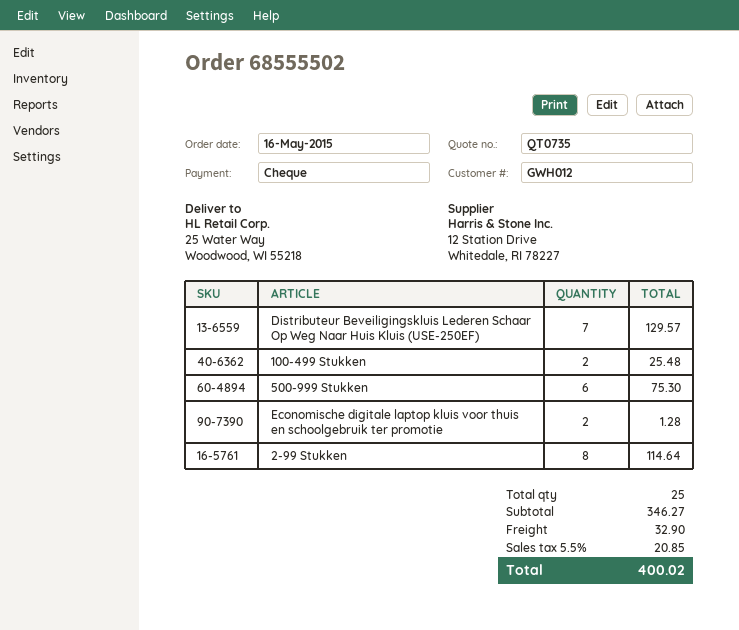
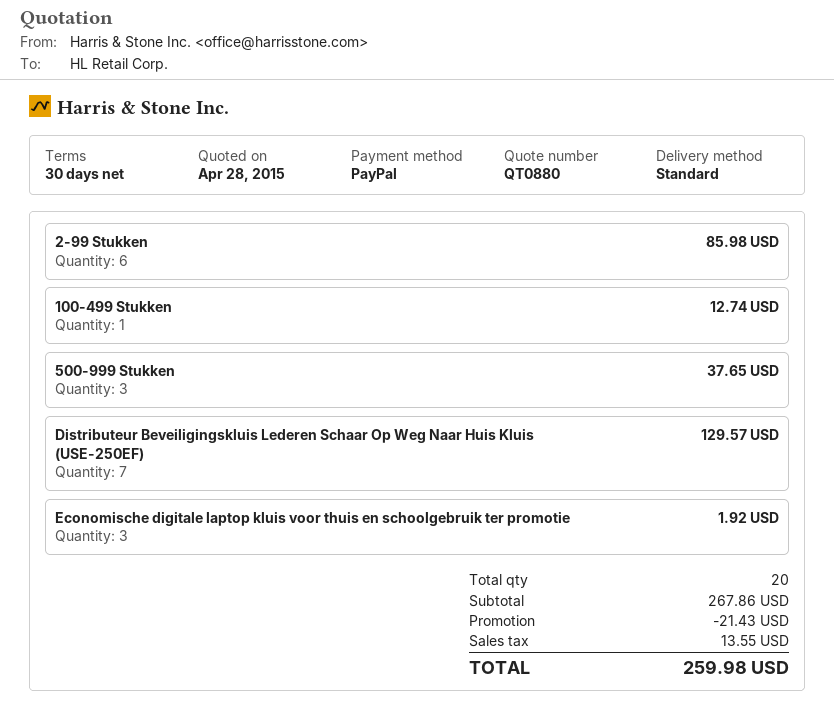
quote number: QT0735 -> QT0880
payment method: cheque -> PayPal
100-499 Stukken: 2 for 25.48 -> 1 for 12.74
500-999 Stukken: 6 for 75.30 -> 3 for 37.65
Economische digitale laptop kluis voor thuis en schoolgebruik ter promotie: 2 for 1.28 -> 3 for 1.92
2-99 Stukken: 8 for 114.64 -> 6 for 85.98
total quantity: 25 -> 20
subtotal: 346.27 -> 267.86
discount: none -> 21.43
shipping: 32.90 -> none
tax: 20.85 -> 13.55
total: 400.02 -> 259.98

